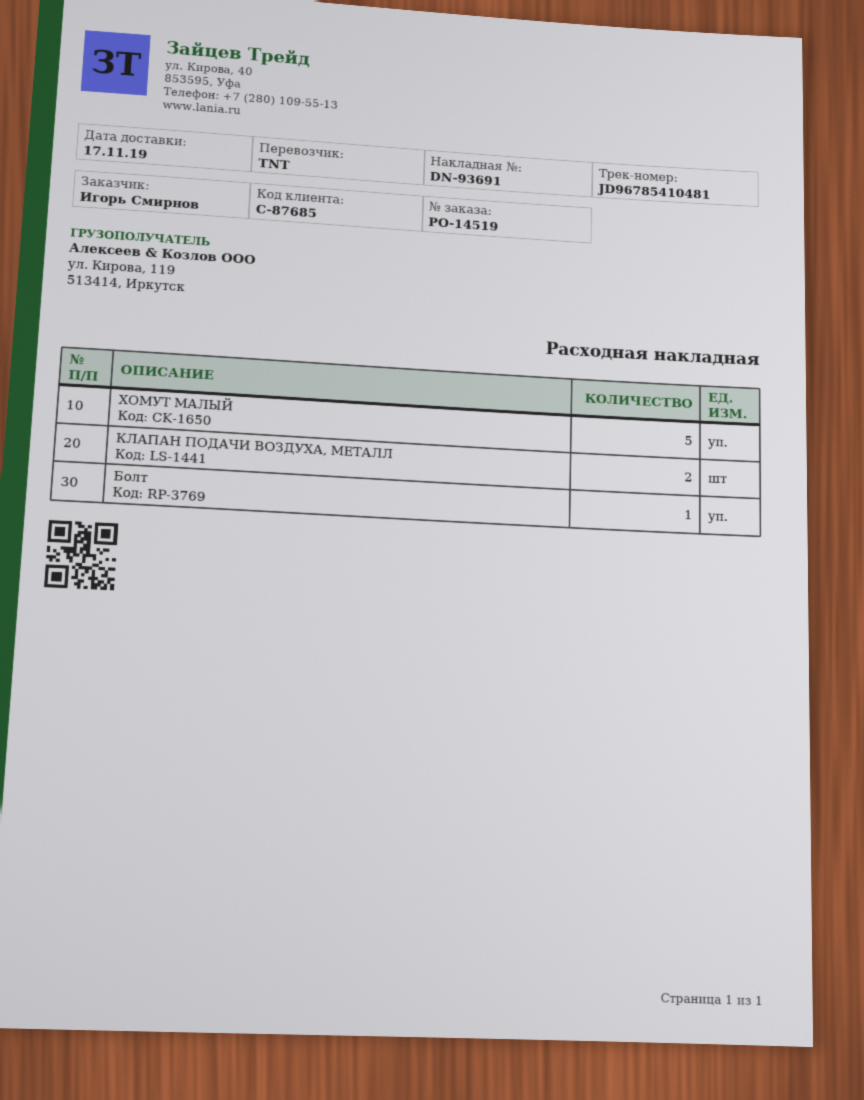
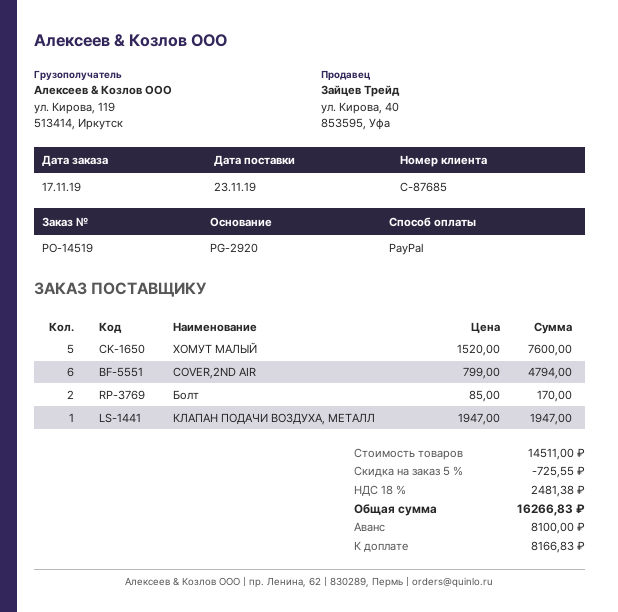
delivery date: 2019-11-17 -> 2019-11-23
КЛАПАН ПОДАЧИ ВОЗДУХА, МЕТАЛЛ: 2 -> 1
Болт: 1 -> 2
COVER,2ND AIR: none -> 6

